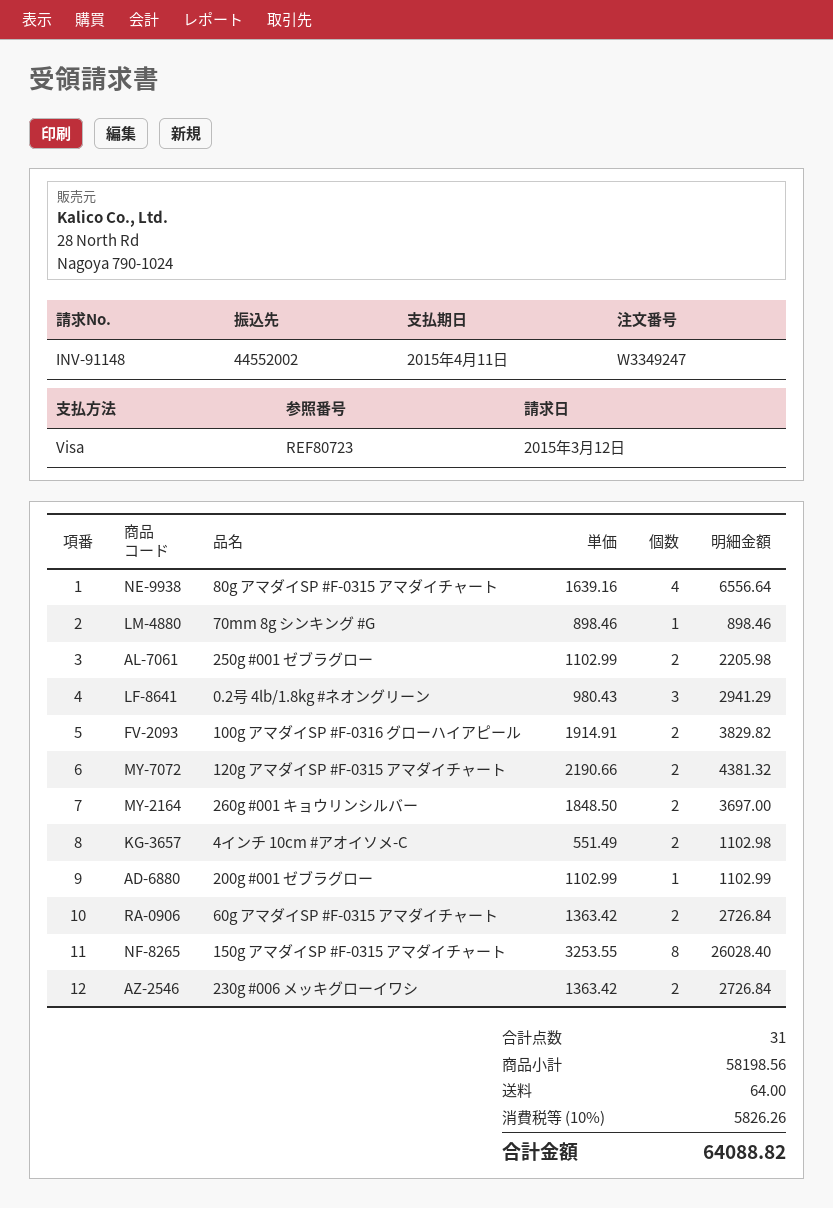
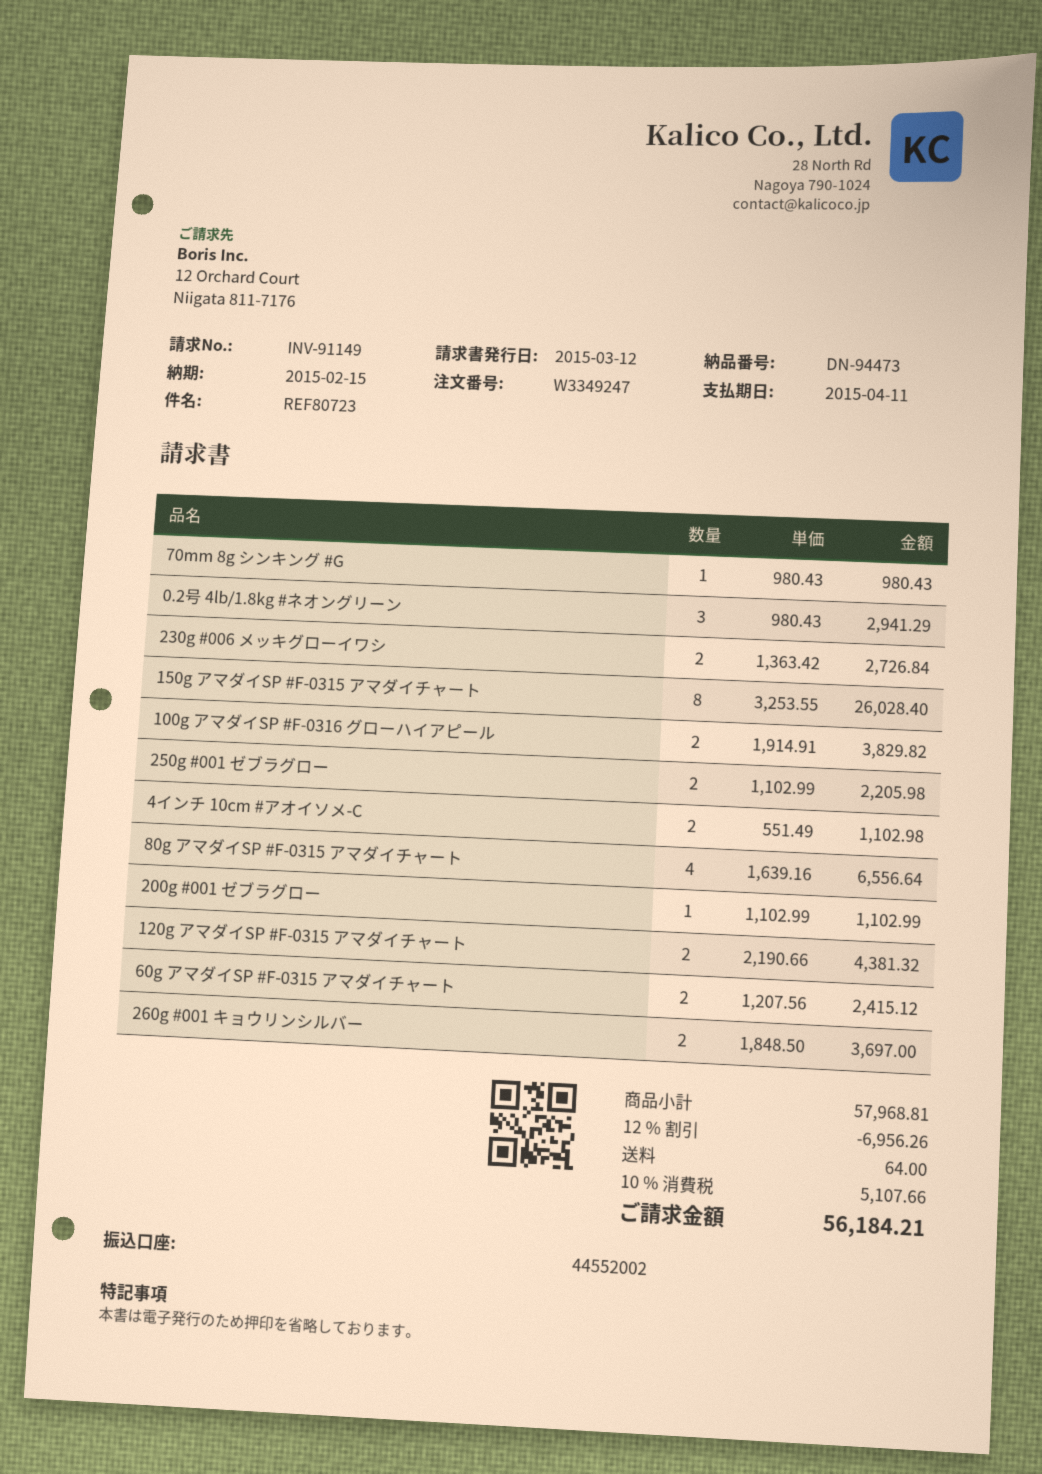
invoice number: INV-91148 -> INV-91149
70mm 8g シンキング #G: 1 x 898.46 = 898.46 -> 1 x 980.43 = 980.43
60g アマダイSP #F-0315 アマダイチャート: 2 x 1363.42 = 2726.84 -> 2 x 1207.56 = 2415.12
subtotal: 58198.56 -> 57968.81
discount: none -> 12% = 6956.26
tax: 10% = 5826.26 -> 10% = 5107.66
total: 64088.82 -> 56184.21

